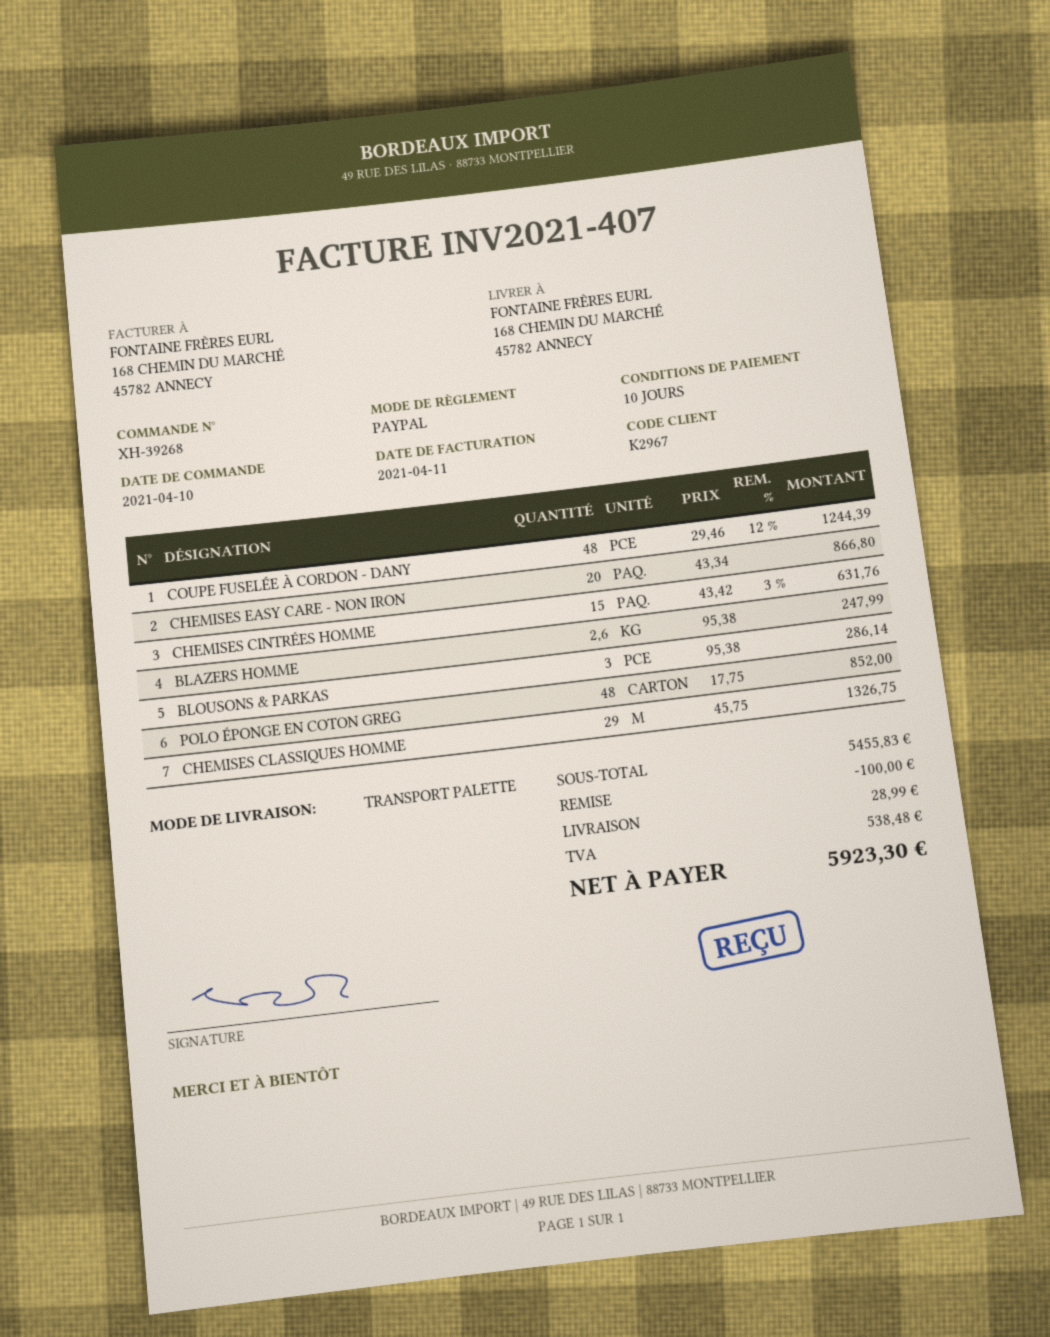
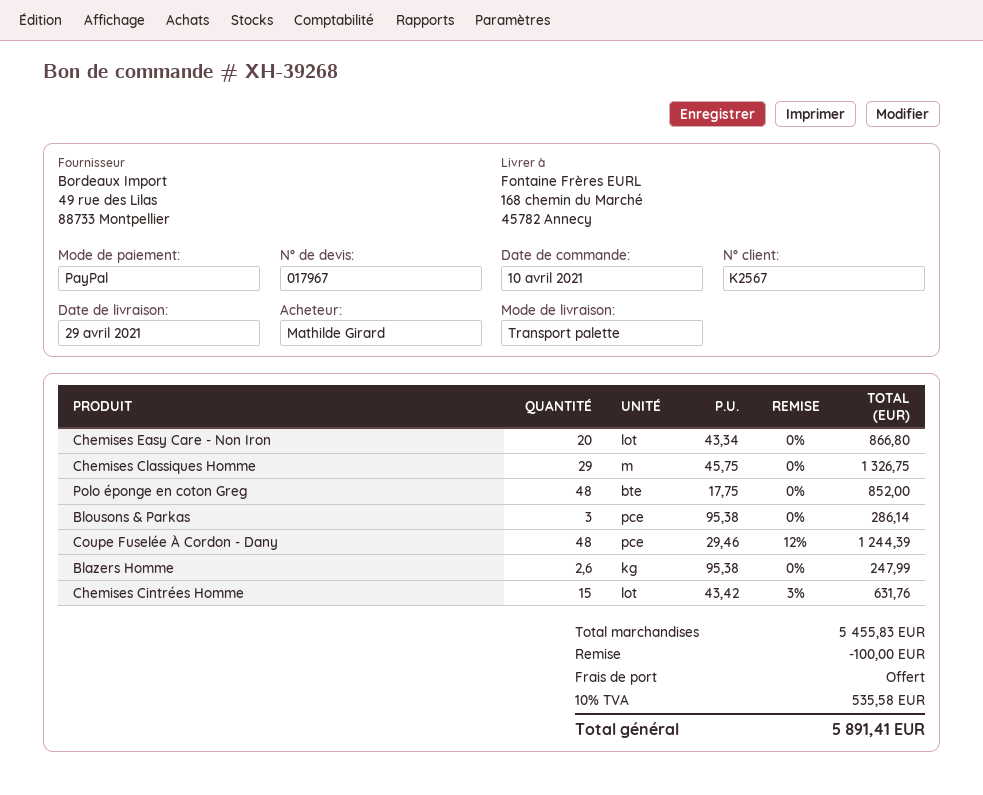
customer number: K2967 -> K2567
shipping: 28.99 -> 0.00
tax: 538.48 -> 535.58
total: 5923.30 -> 5891.41

